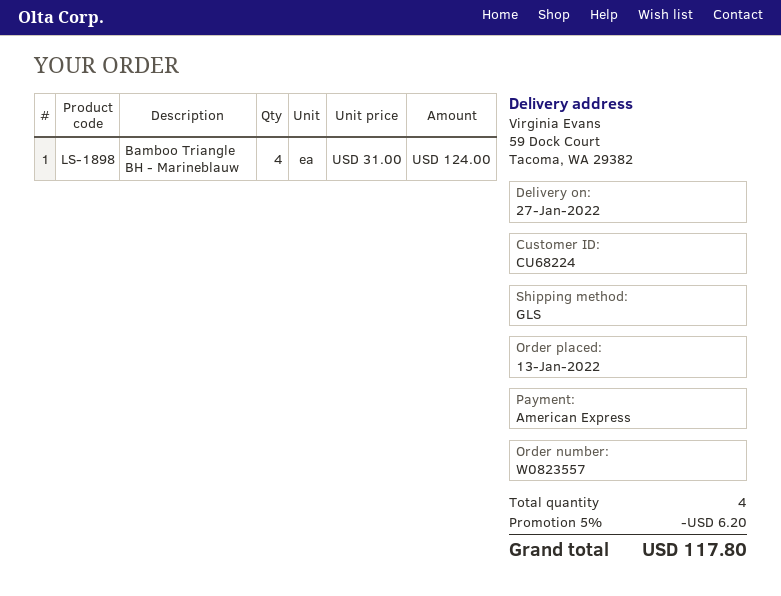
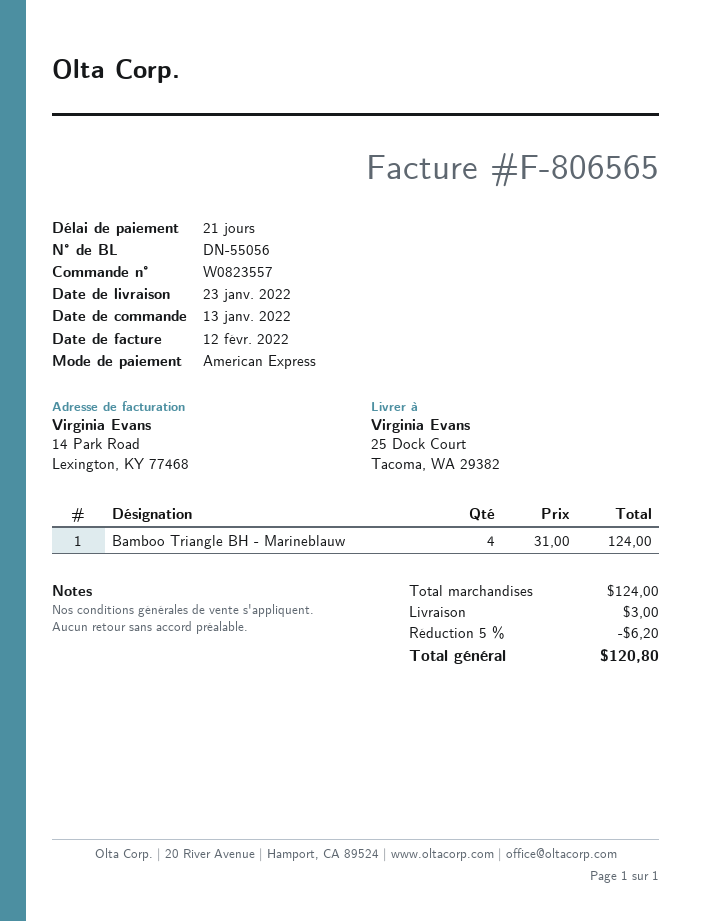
delivery date: 2022-01-27 -> 2022-01-23
ship to: 59 Dock Court, Tacoma, WA 29382 -> 25 Dock Court, Tacoma, WA 29382
shipping: none -> 3.00
total: 117.80 -> 120.80

